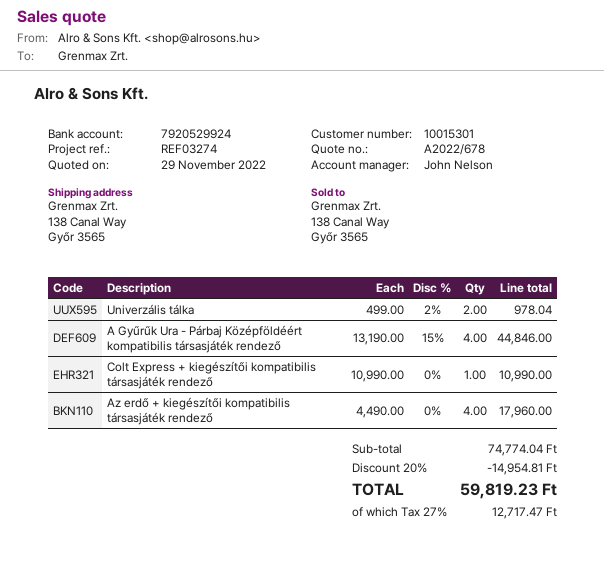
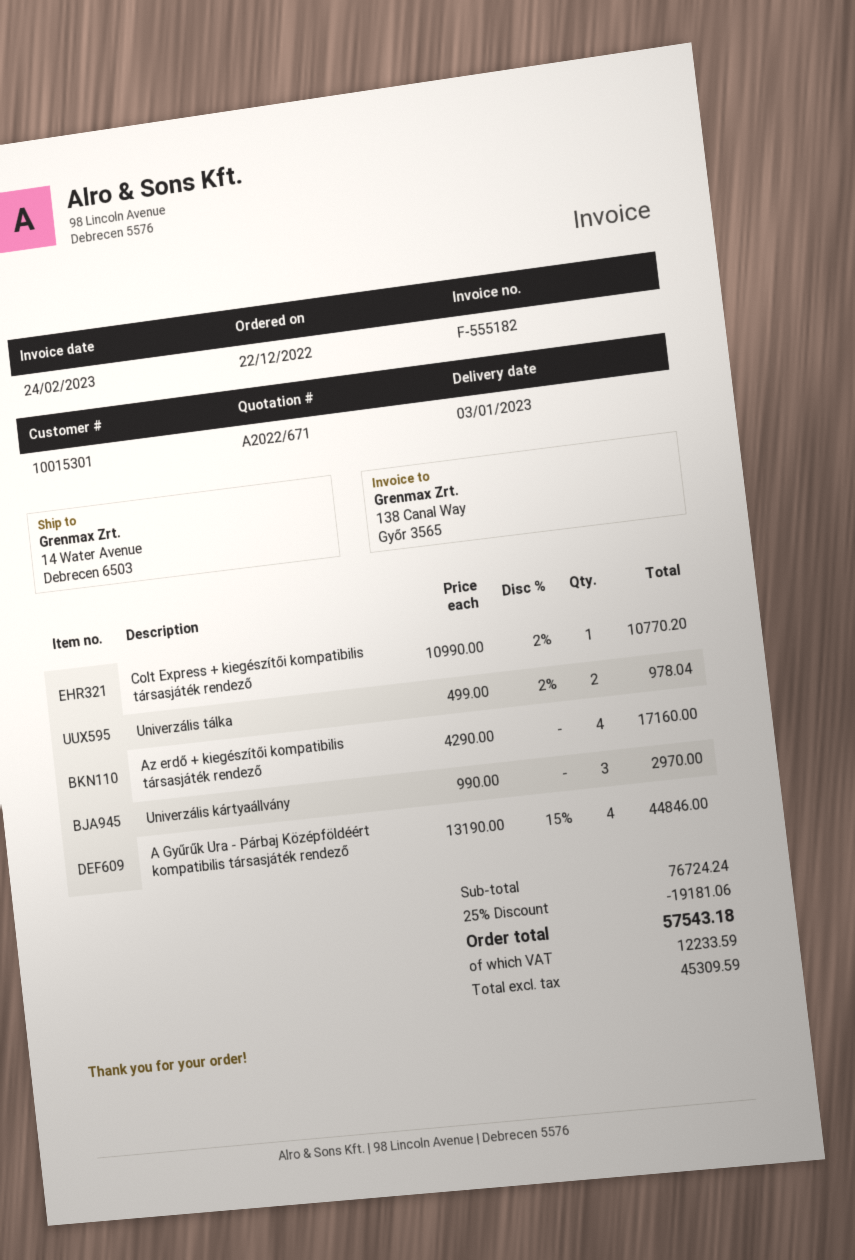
quote number: A2022/678 -> A2022/671
ship to: 138 Canal Way, Győr 3565 -> 14 Water Avenue, Debrecen 6503
Colt Express + kiegészítői kompatibilis társasjáték rendező: 1 x 10990.00 = 10990.00 -> 1 x 10990.00 - 2% = 10770.20
Az erdő + kiegészítői kompatibilis társasjáték rendező: 4 x 4490.00 = 17960.00 -> 4 x 4290.00 = 17160.00
Univerzális kártyaállvány: none -> 3 x 990.00 = 2970.00
subtotal: 74774.04 -> 76724.24
discount: 20% = 14954.81 -> 25% = 19181.06
tax: 12717.47 -> 12233.59
total: 59819.23 -> 57543.18

